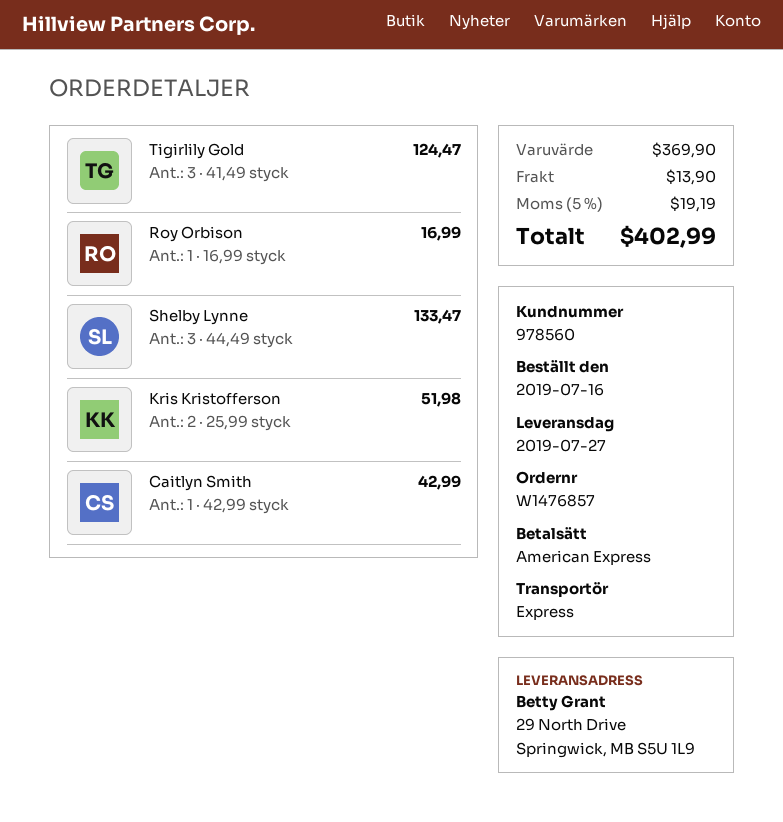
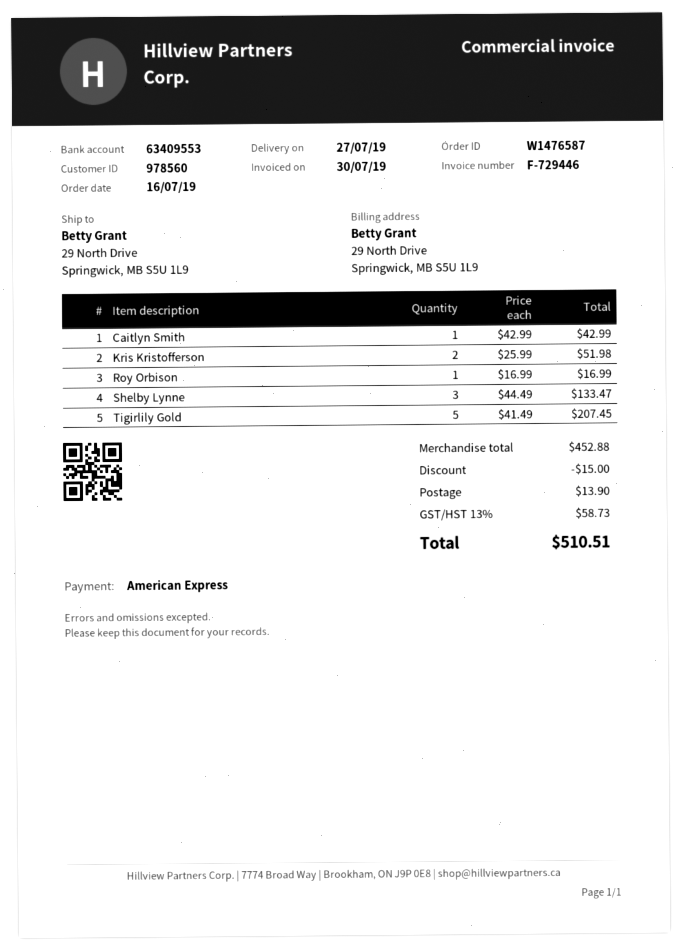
order number: W1476857 -> W1476587
Tigirlily Gold: 3 x 41.49 = 124.47 -> 5 x 41.49 = 207.45
subtotal: 369.90 -> 452.88
discount: none -> 15.00
tax: 5% = 19.19 -> 13% = 58.73
total: 402.99 -> 510.51

